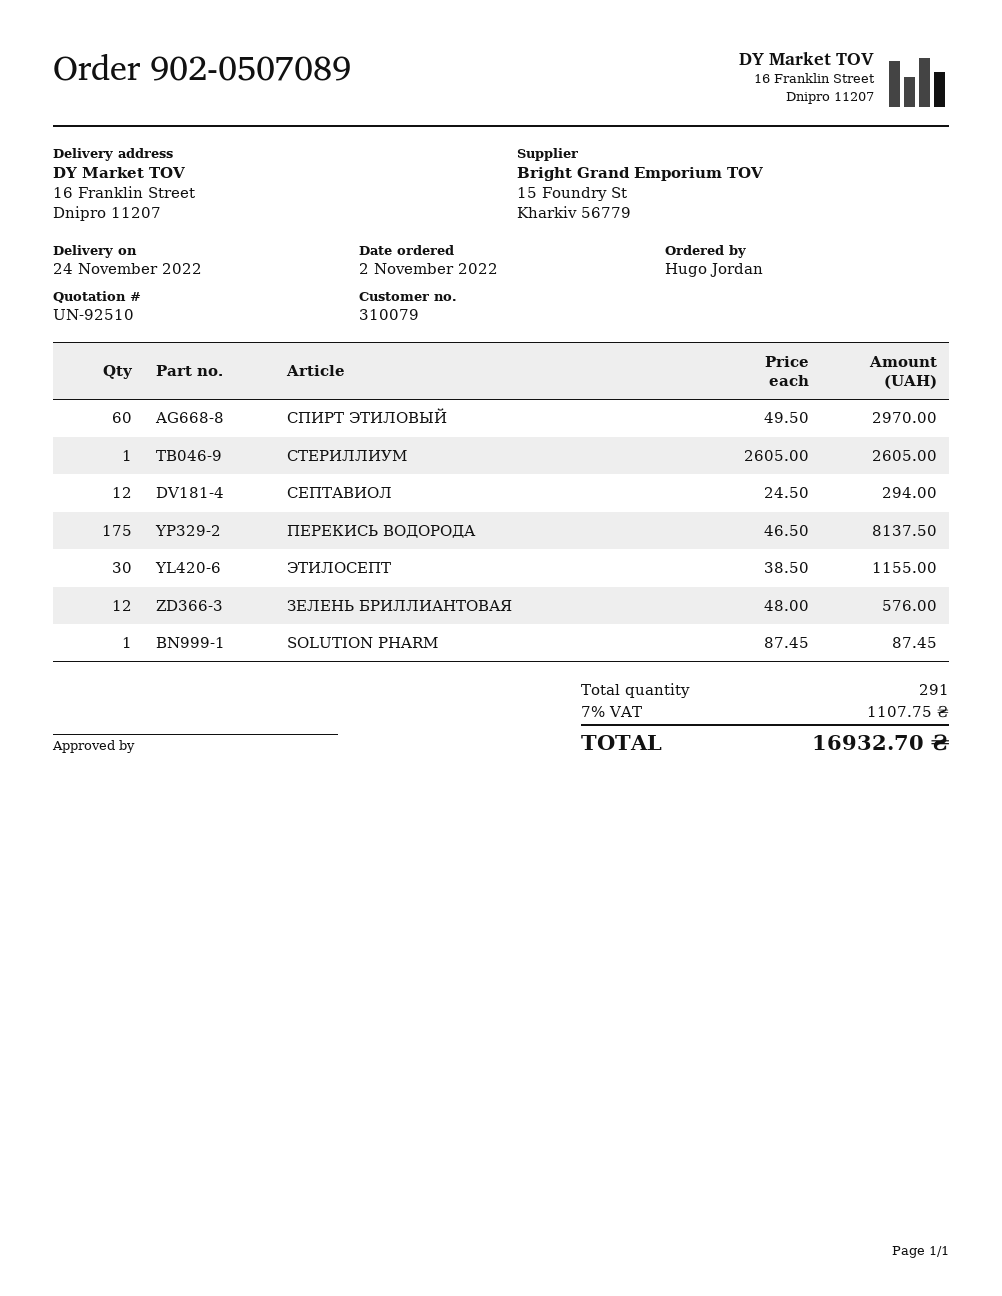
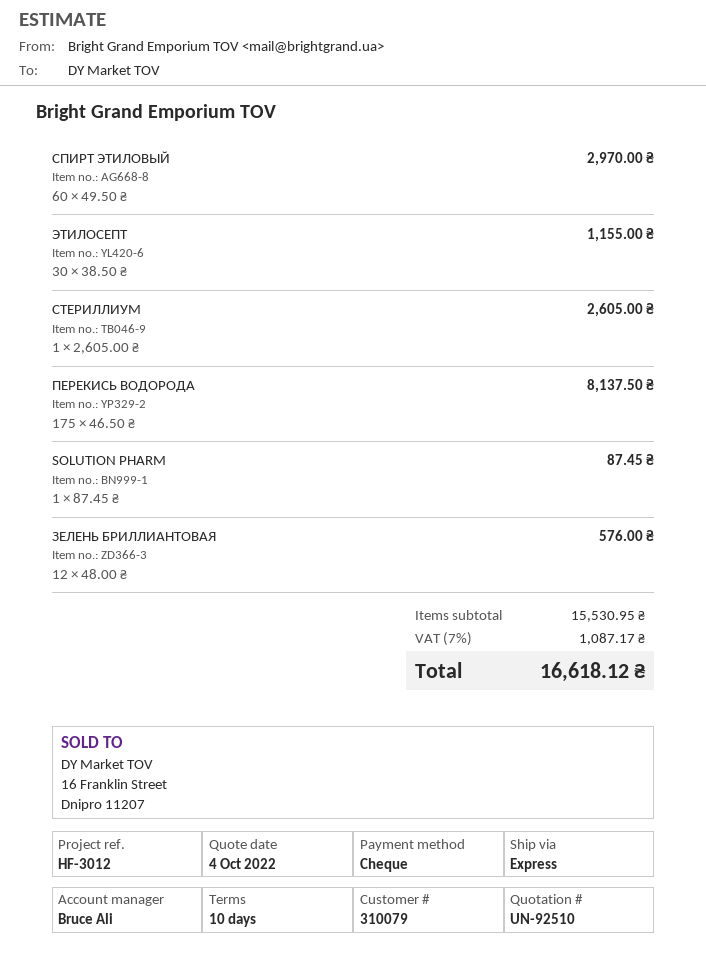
СЕПТАВИОЛ: 12 x 24.50 = 294.00 -> none
tax: 7% = 1107.75 -> 7% = 1087.17
total: 16932.70 -> 16618.12

